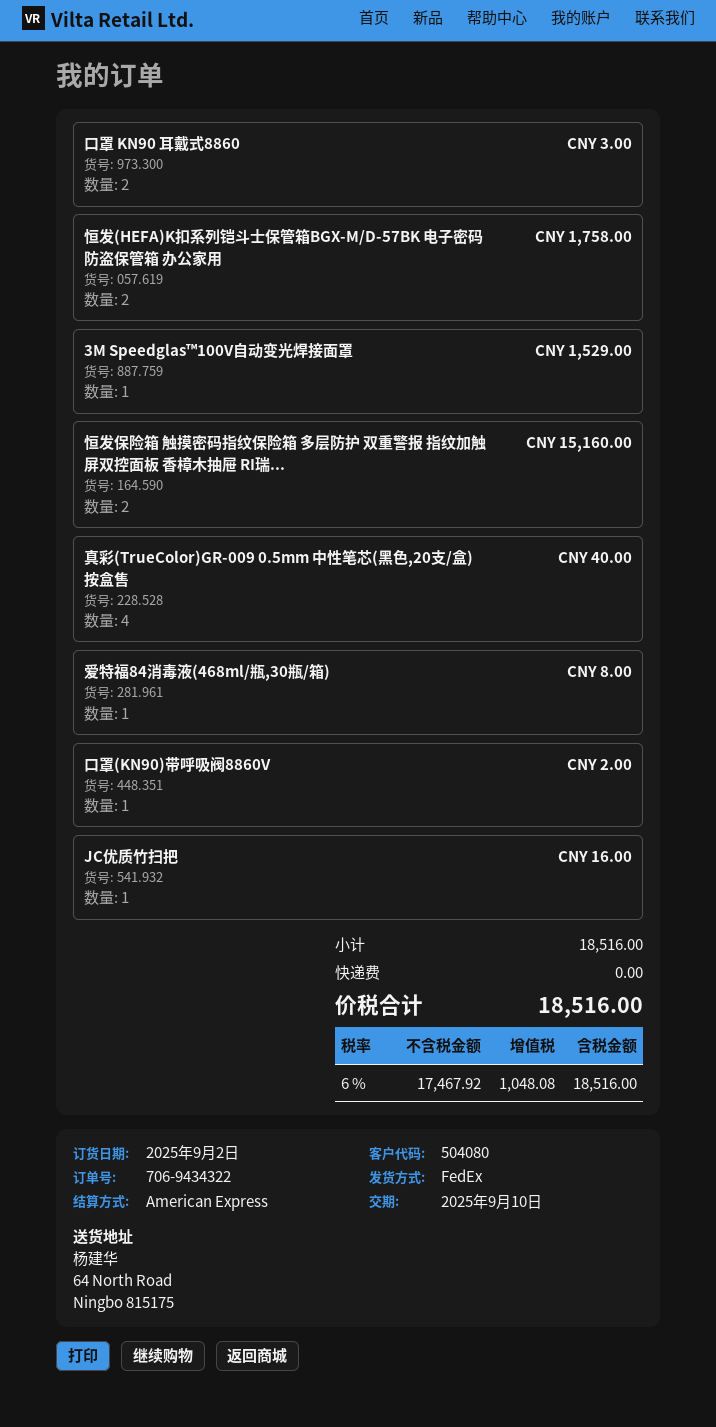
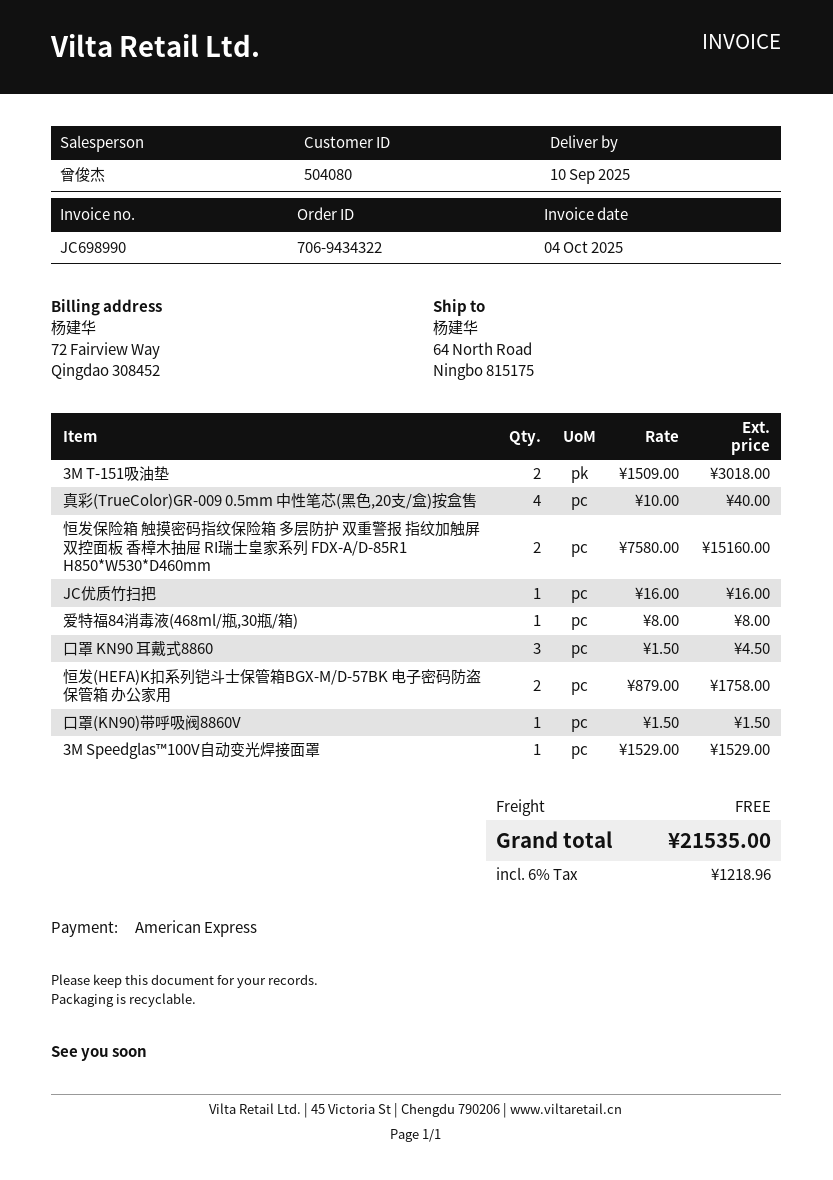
口罩 KN90 耳戴式8860: 2 for 3.00 -> 3 for 4.50
口罩(KN90)带呼吸阀8860V: 1 for 2.00 -> 1 for 1.50
3M T-151吸油垫: none -> 2 for 3018.00
tax: 6% = 1048.08 -> 6% = 1218.96
total: 18516.00 -> 21535.00

